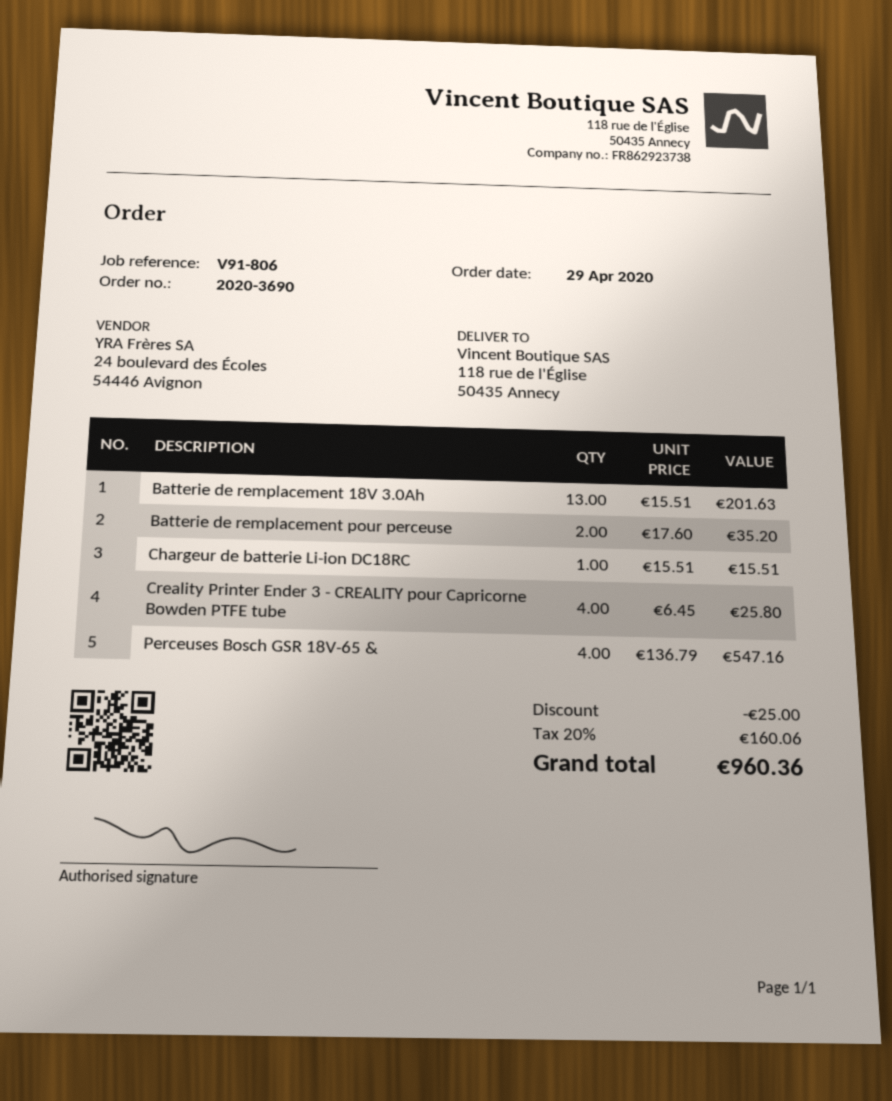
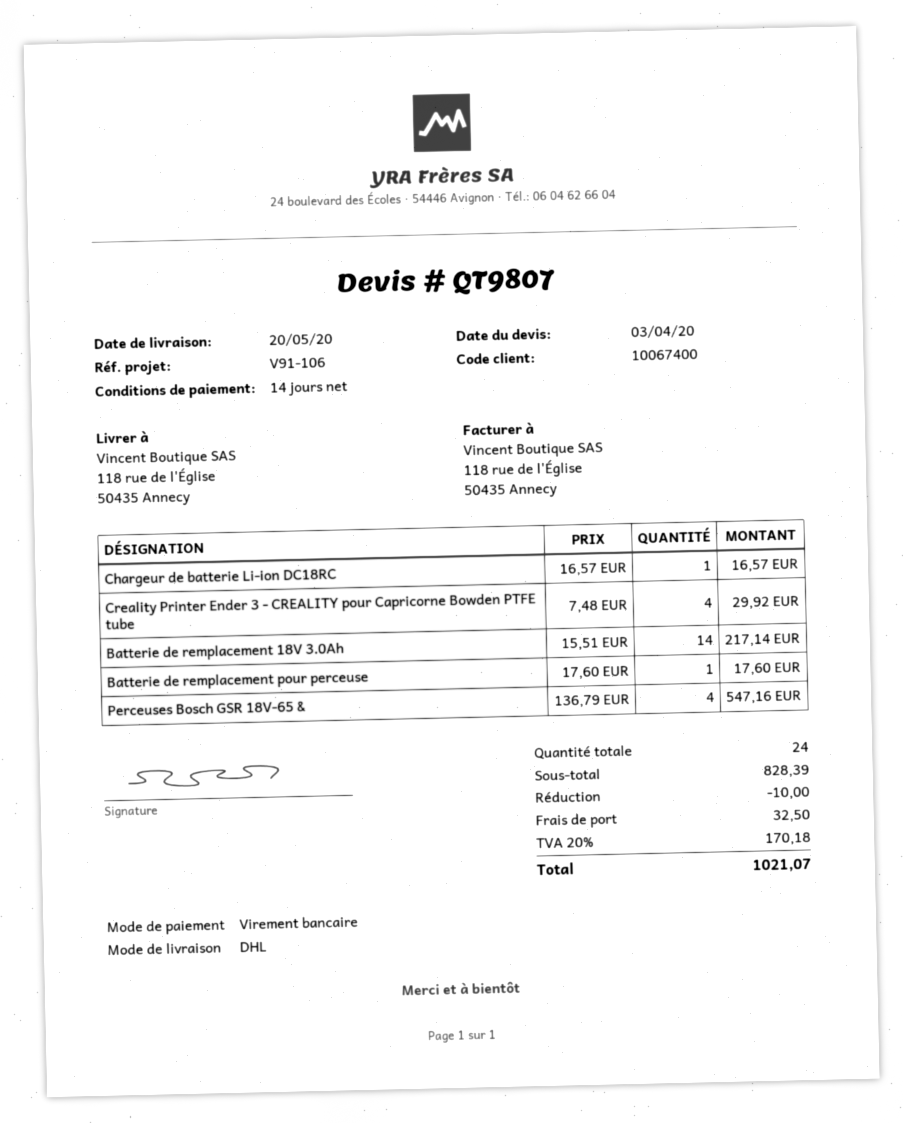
reference: V91-806 -> V91-106
Batterie de remplacement 18V 3.0Ah: 13 x 15.51 = 201.63 -> 14 x 15.51 = 217.14
Batterie de remplacement pour perceuse: 2 x 17.60 = 35.20 -> 1 x 17.60 = 17.60
Chargeur de batterie Li-ion DC18RC: 1 x 15.51 = 15.51 -> 1 x 16.57 = 16.57
Creality Printer Ender 3 - CREALITY pour Capricorne Bowden PTFE tube: 4 x 6.45 = 25.80 -> 4 x 7.48 = 29.92
discount: 25.00 -> 10.00
shipping: none -> 32.50
tax: 20% = 160.06 -> 20% = 170.18
total: 960.36 -> 1021.07

